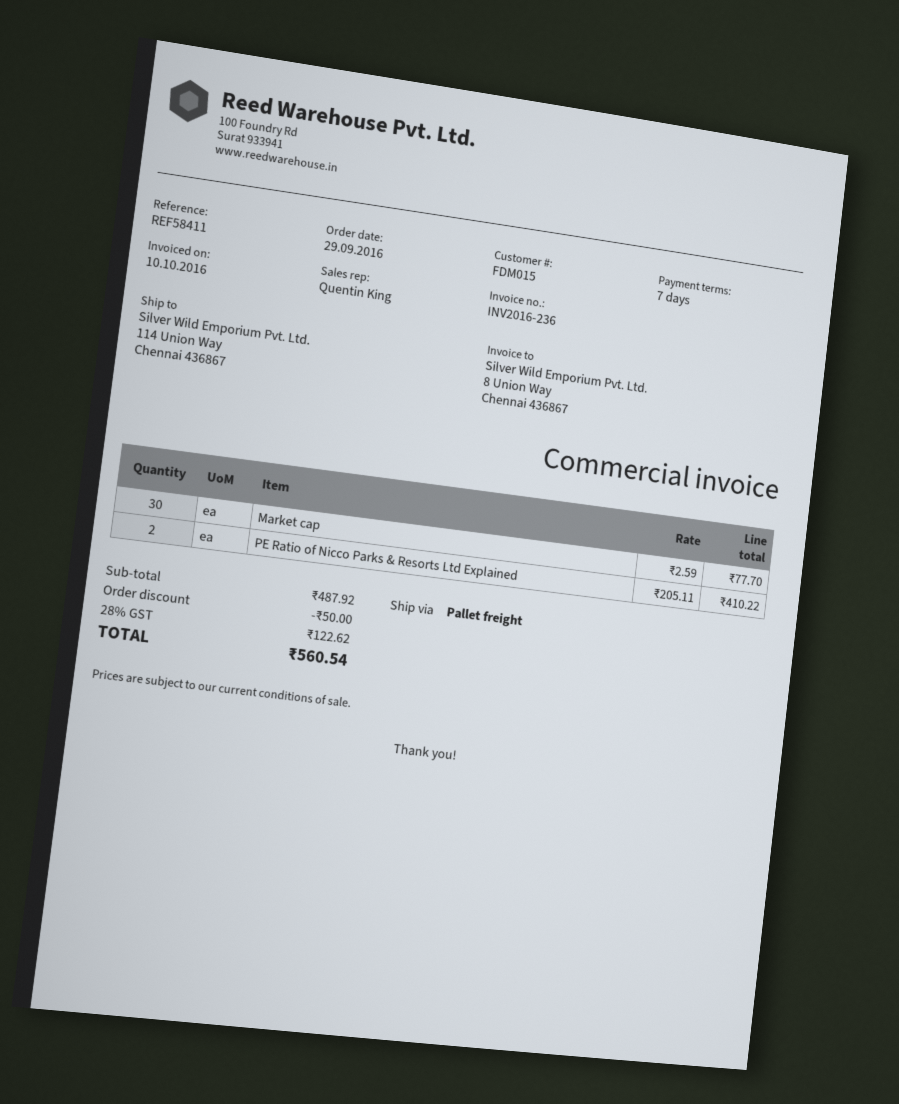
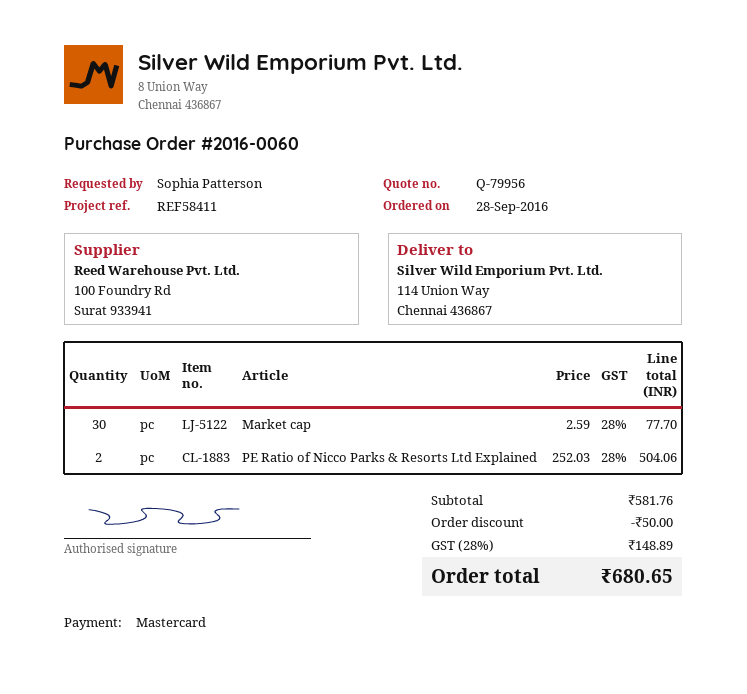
order date: 2016-09-29 -> 2016-09-28
PE Ratio of Nicco Parks & Resorts Ltd Explained: 2 x 205.11 = 410.22 -> 2 x 252.03 = 504.06
subtotal: 487.92 -> 581.76
tax: 28% = 122.62 -> 28% = 148.89
total: 560.54 -> 680.65

